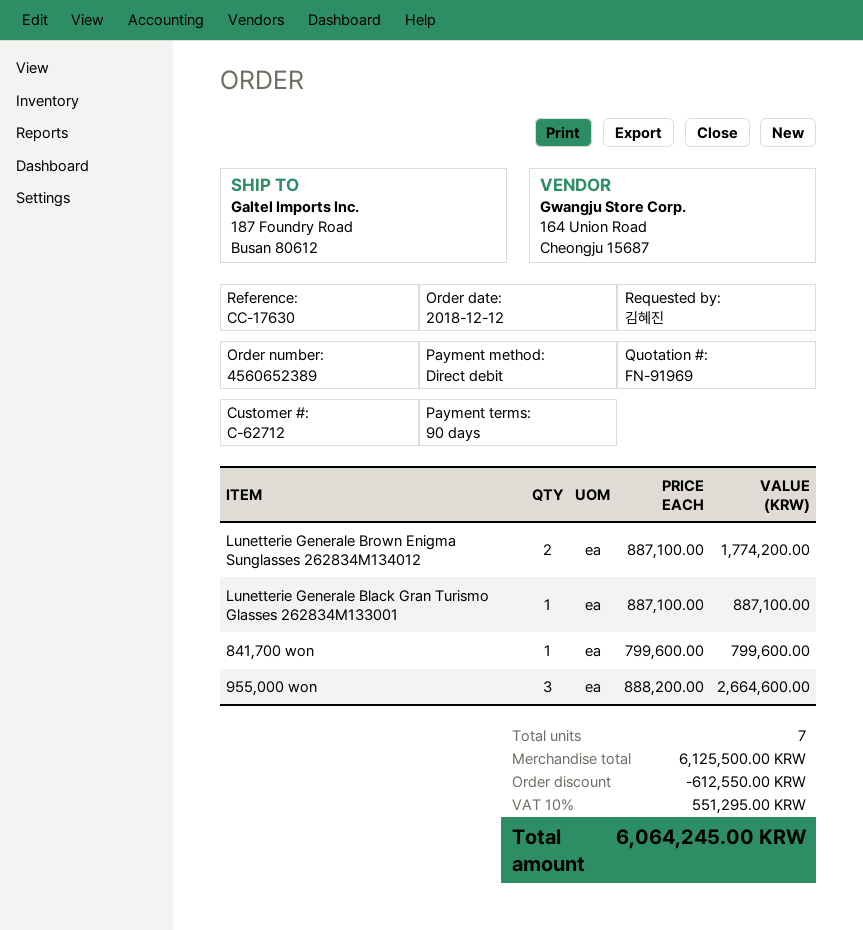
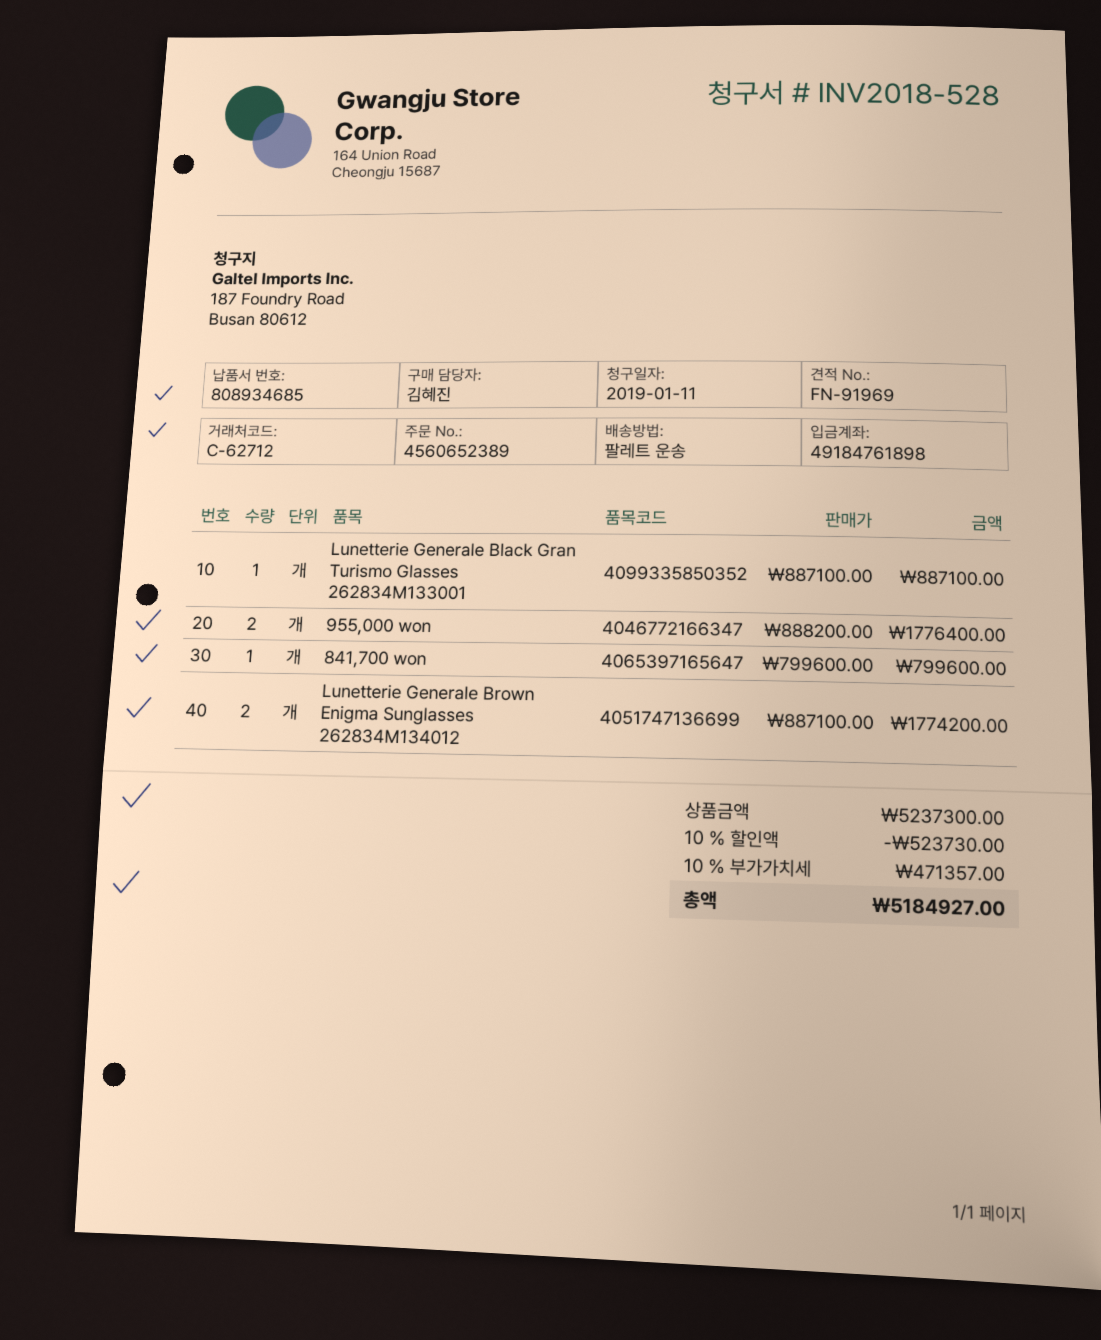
955,000 won: 3 x 888200.00 = 2664600.00 -> 2 x 888200.00 = 1776400.00
subtotal: 6125500.00 -> 5237300.00
discount: 612550.00 -> 523730.00
tax: 10% = 551295.00 -> 10% = 471357.00
total: 6064245.00 -> 5184927.00

